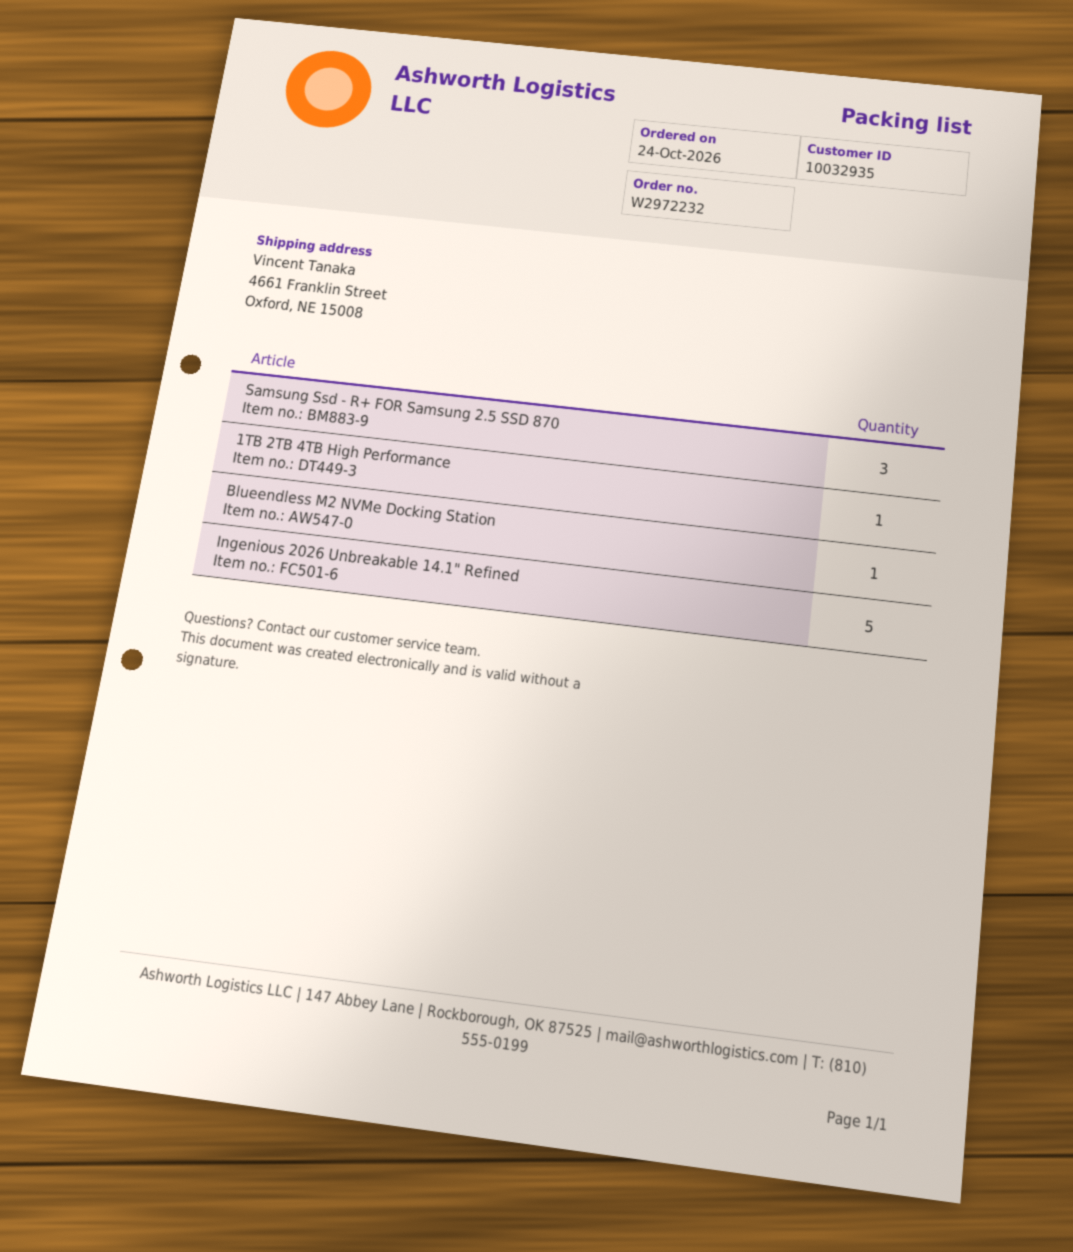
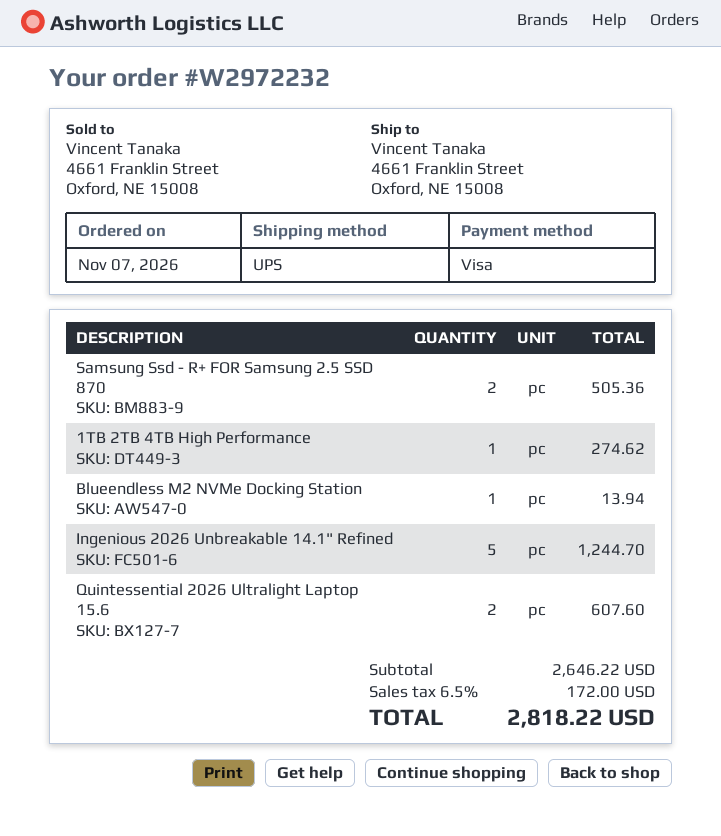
order date: 2026-10-24 -> 2026-11-07
Samsung Ssd - R+ FOR Samsung 2.5 SSD 870: 3 -> 2
Quintessential 2026 Ultralight Laptop 15.6: none -> 2

